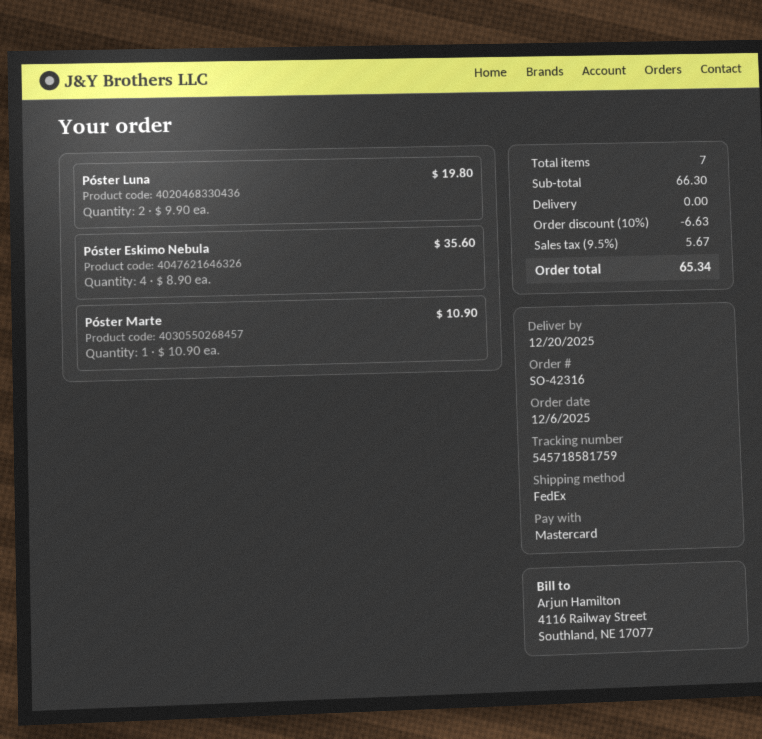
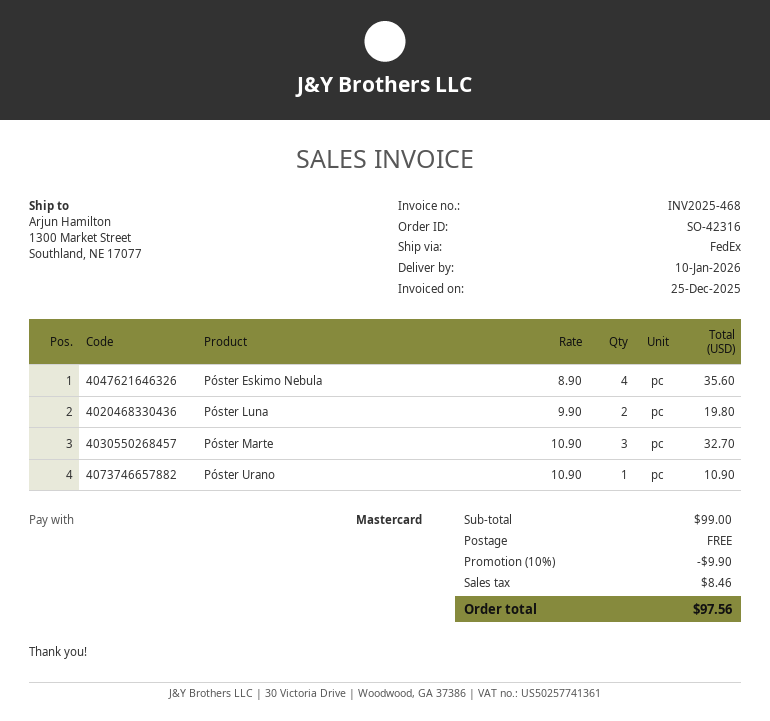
delivery date: 2025-12-20 -> 2026-01-10
Póster Marte: 1 x 10.90 = 10.90 -> 3 x 10.90 = 32.70
Póster Urano: none -> 1 x 10.90 = 10.90
subtotal: 66.30 -> 99.00
discount: 10% = 6.63 -> 10% = 9.90
tax: 5.67 -> 8.46
total: 65.34 -> 97.56

